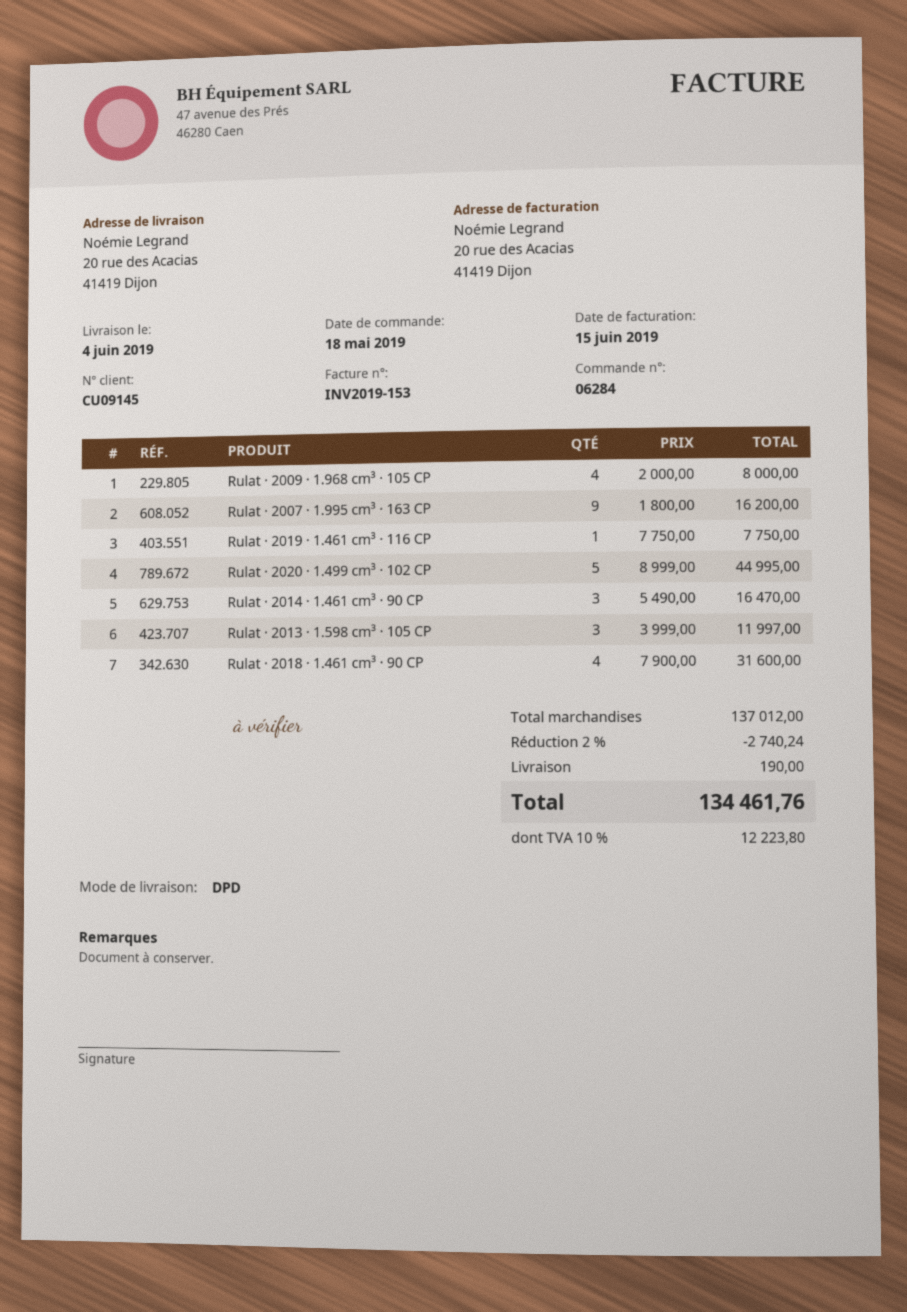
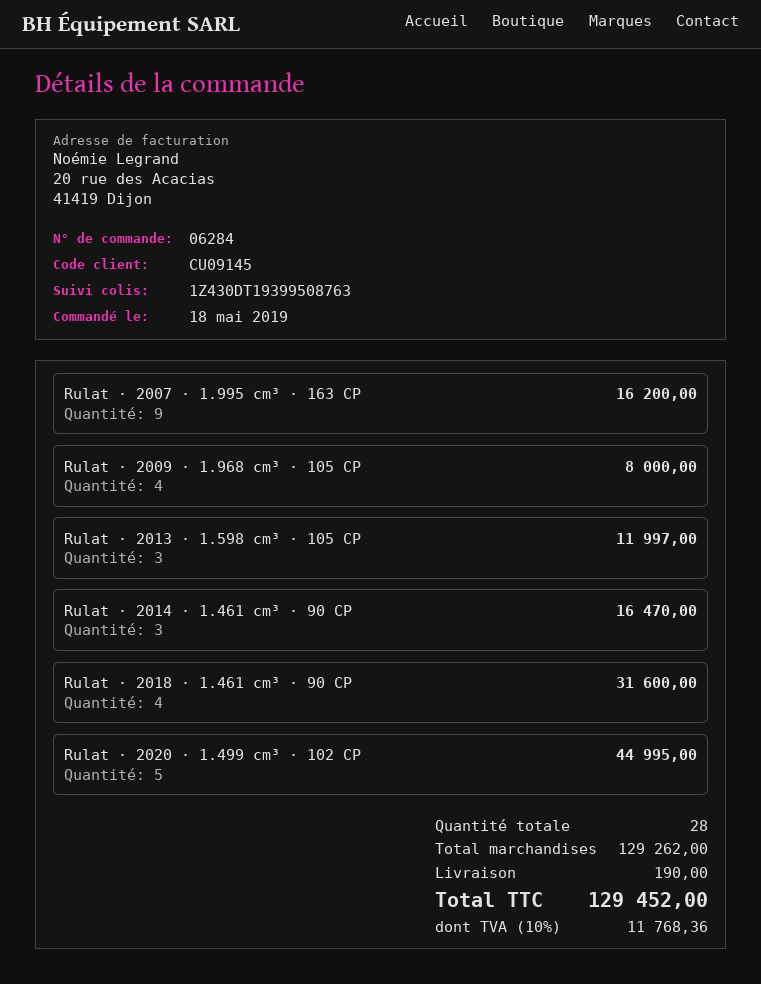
Rulat · 2019 · 1.461 cm³ · 116 CP: 1 for 7750.00 -> none
subtotal: 137012.00 -> 129262.00
discount: 2% = 2740.24 -> none
tax: 10% = 12223.80 -> 10% = 11768.36
total: 134461.76 -> 129452.00

